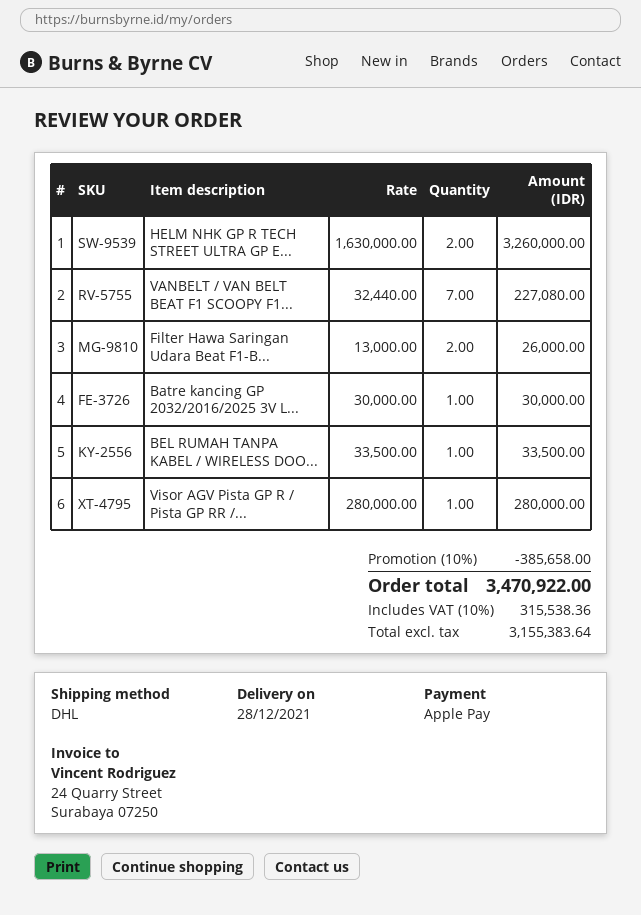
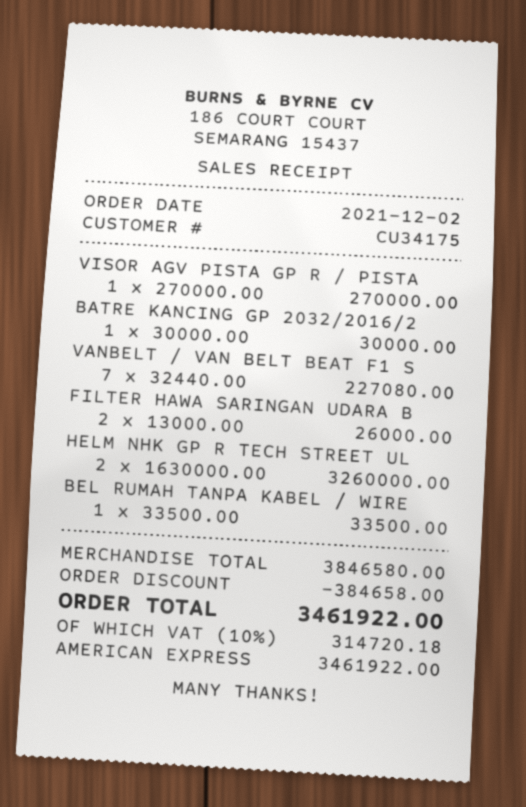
payment method: Apple Pay -> American Express
Visor AGV Pista GP R / Pista GP RR /...: 1 x 280000.00 = 280000.00 -> 1 x 270000.00 = 270000.00
discount: 385658.00 -> 384658.00
tax: 10% = 315538.36 -> 10% = 314720.18
total: 3470922.00 -> 3461922.00

